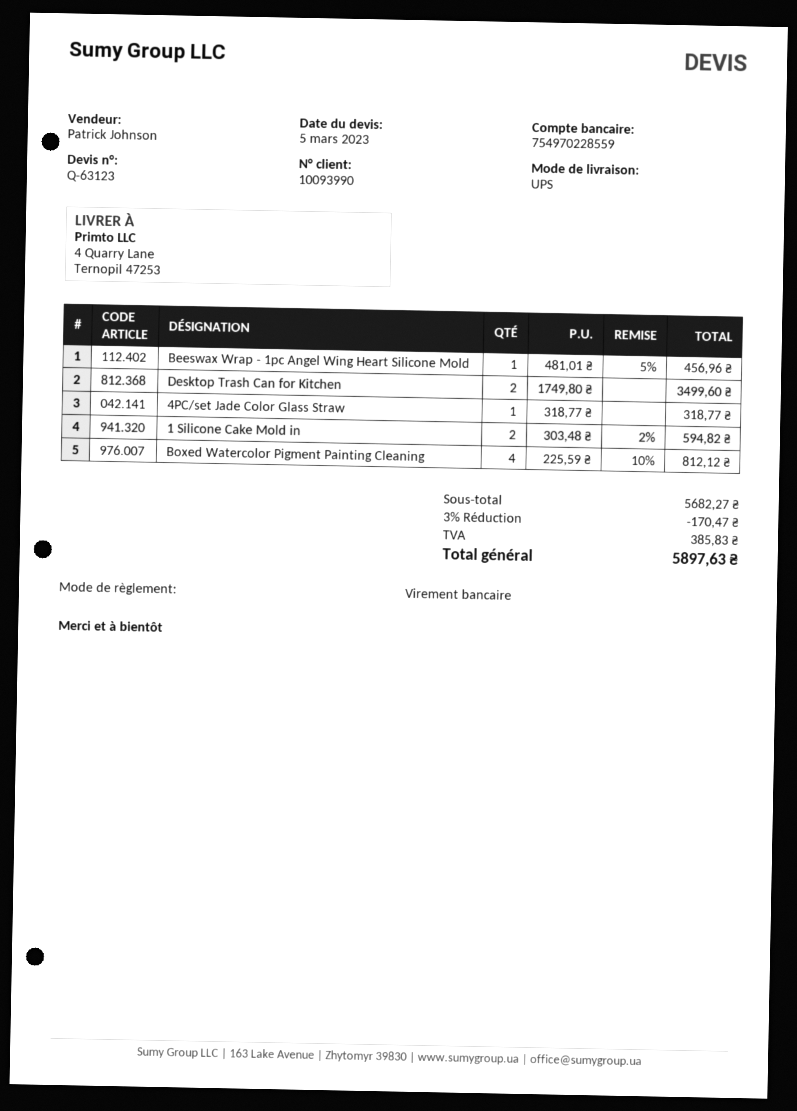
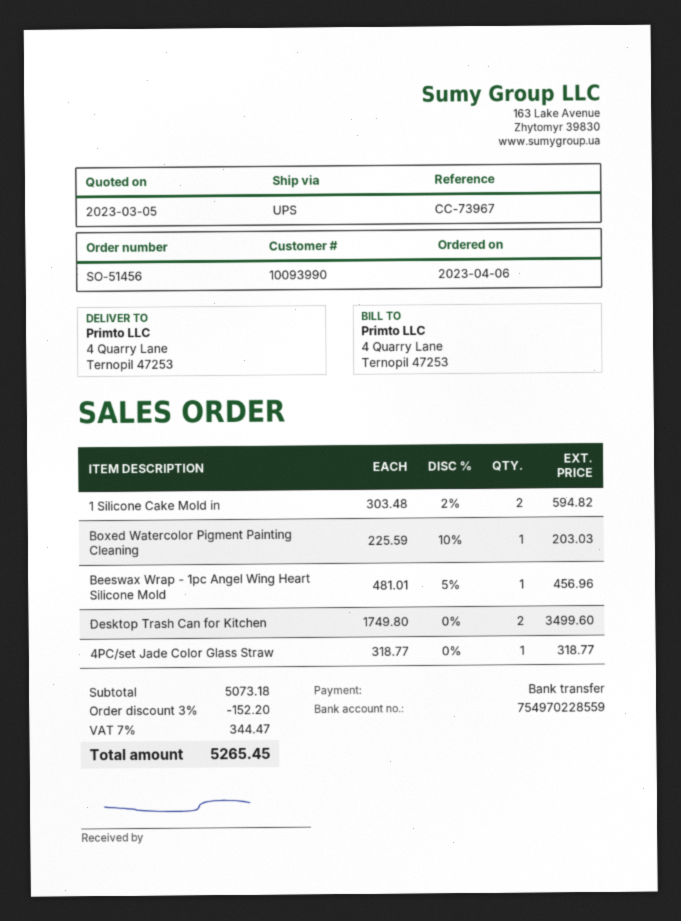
Boxed Watercolor Pigment Painting Cleaning: 4 x 225.59 - 10% = 812.12 -> 1 x 225.59 - 10% = 203.03
subtotal: 5682.27 -> 5073.18
discount: 3% = 170.47 -> 3% = 152.20
tax: 385.83 -> 344.47
total: 5897.63 -> 5265.45

